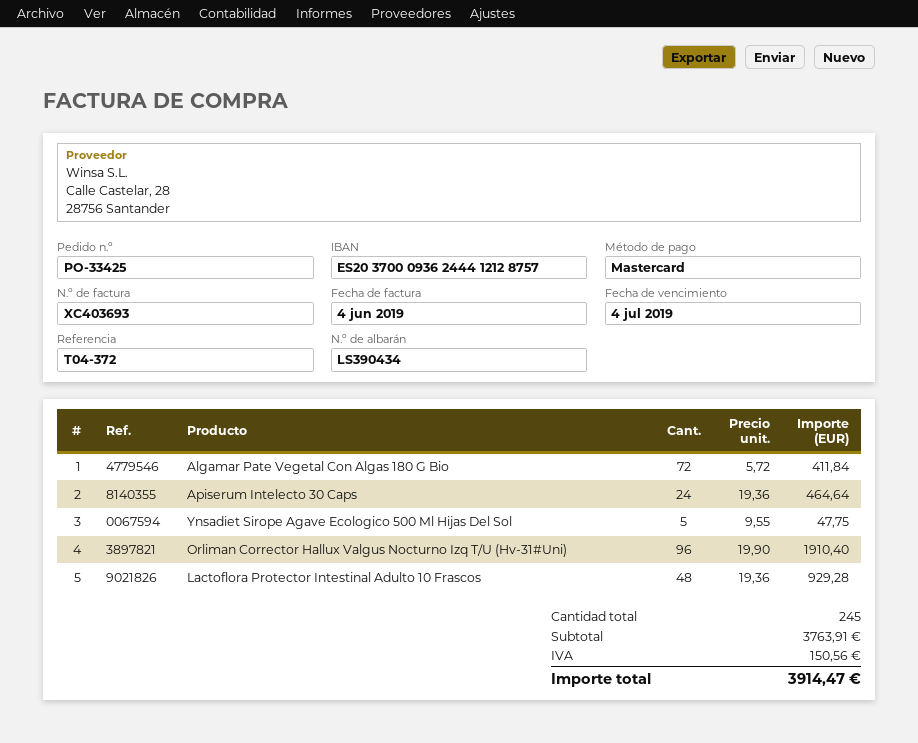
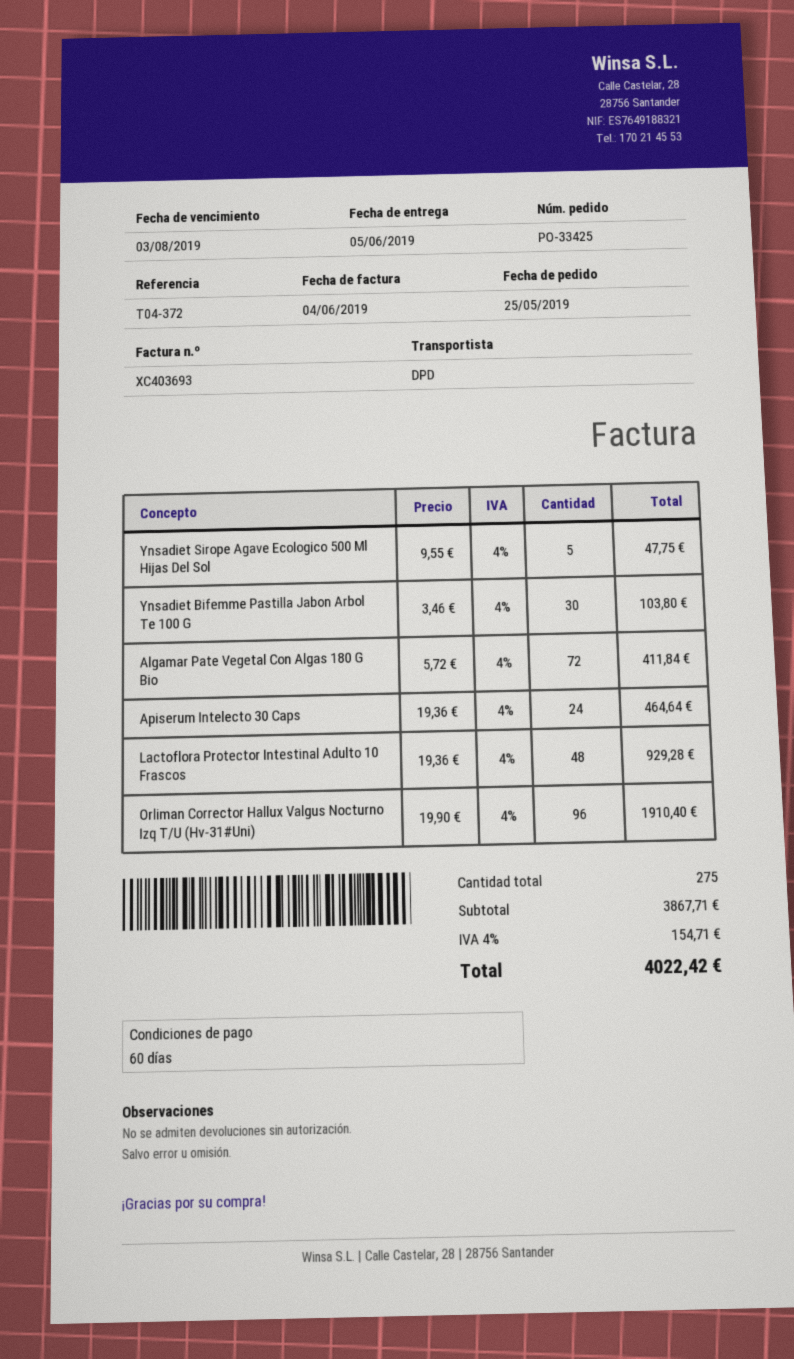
due date: 2019-07-04 -> 2019-08-03
Ynsadiet Bifemme Pastilla Jabon Arbol Te 100 G: none -> 30 x 3.46 = 103.80
total quantity: 245 -> 275
subtotal: 3763.91 -> 3867.71
tax: 150.56 -> 154.71
total: 3914.47 -> 4022.42

